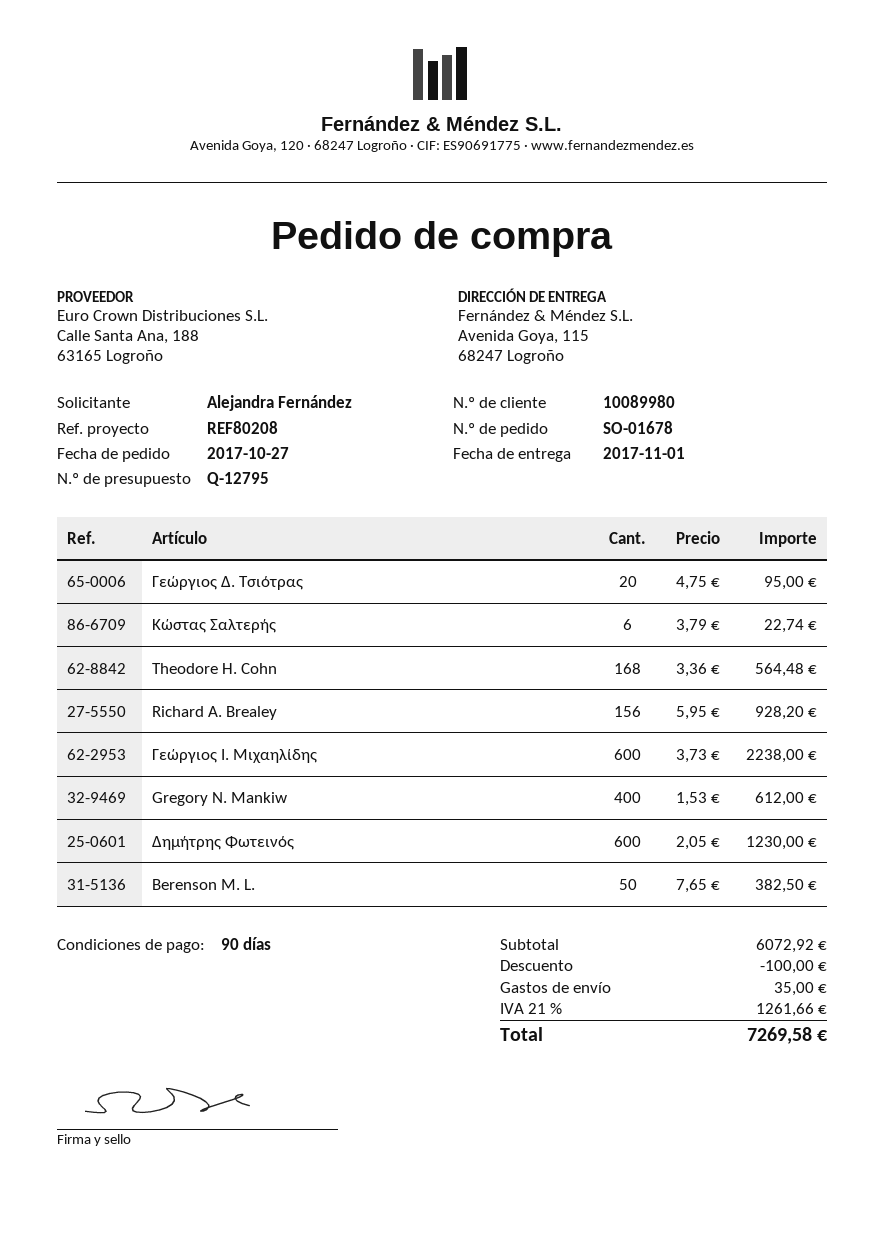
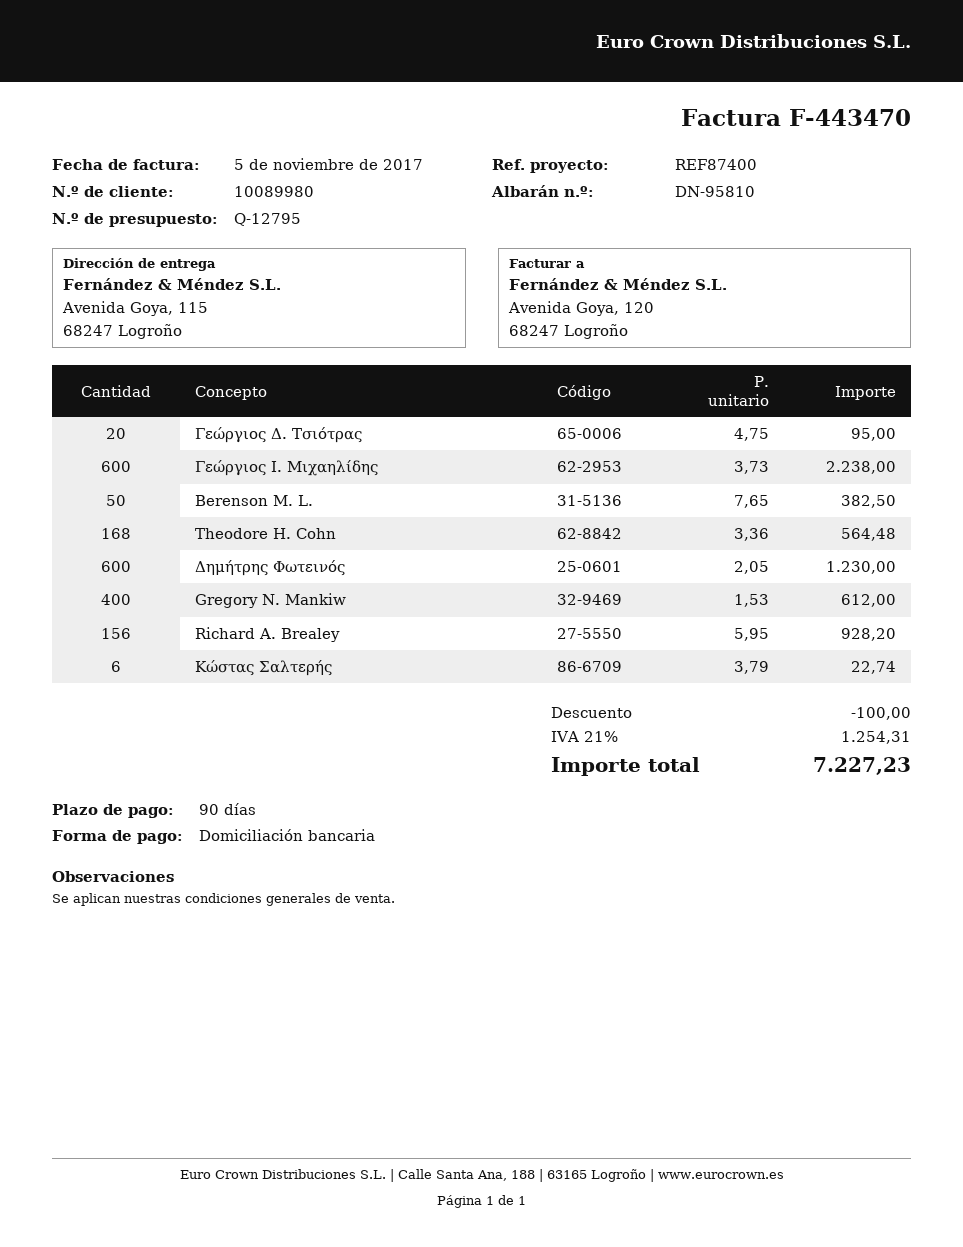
reference: REF80208 -> REF87400
shipping: 35.00 -> none
tax: 21% = 1261.66 -> 21% = 1254.31
total: 7269.58 -> 7227.23

